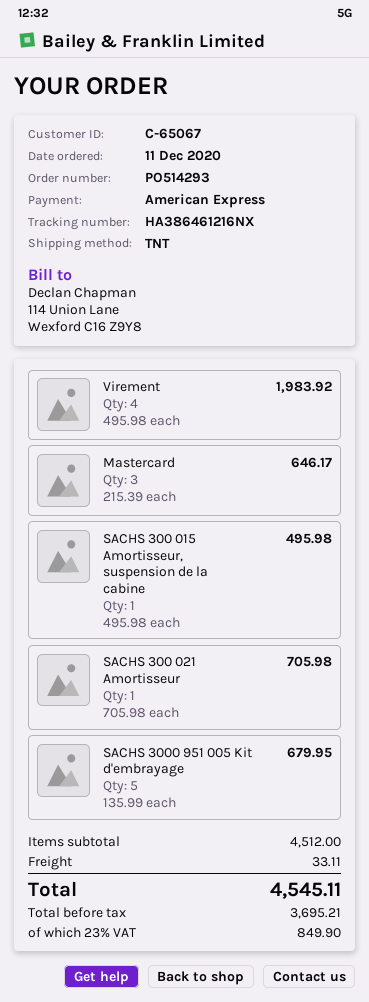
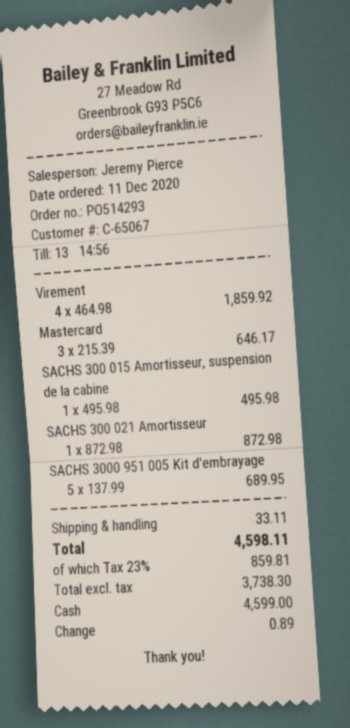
payment method: American Express -> cash
Virement: 4 x 495.98 = 1983.92 -> 4 x 464.98 = 1859.92
SACHS 300 021 Amortisseur: 1 x 705.98 = 705.98 -> 1 x 872.98 = 872.98
SACHS 3000 951 005 Kit d'embrayage: 5 x 135.99 = 679.95 -> 5 x 137.99 = 689.95
net: 3695.21 -> 3738.30
tax: 23% = 849.90 -> 23% = 859.81
total: 4545.11 -> 4598.11

